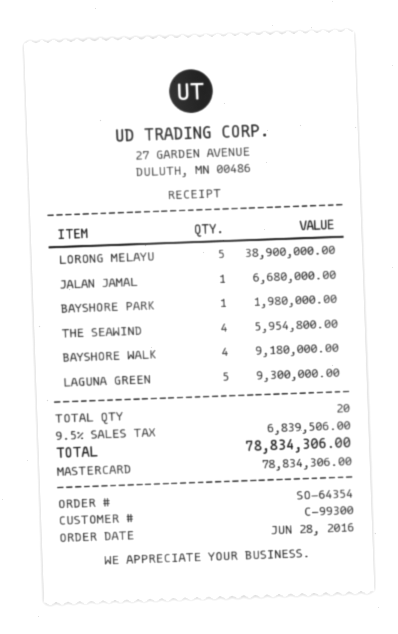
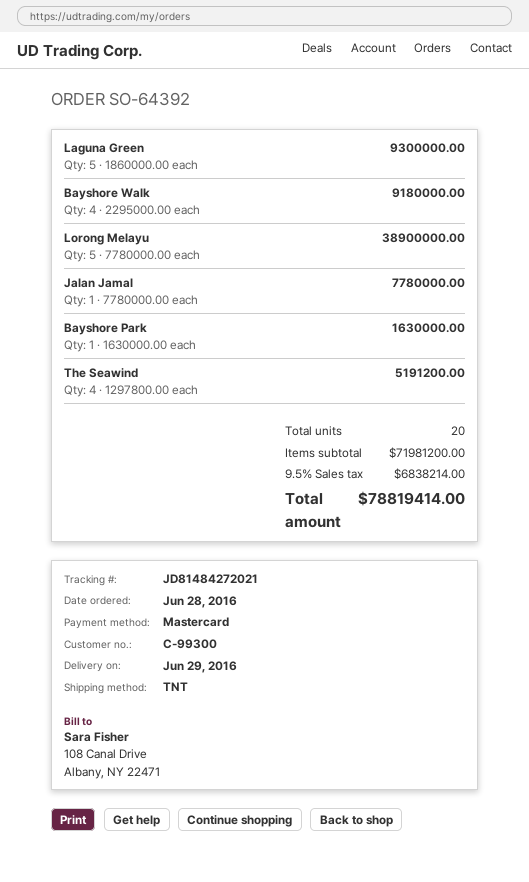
order number: SO-64354 -> SO-64392
JALAN JAMAL: 1 for 6680000.00 -> 1 for 7780000.00
BAYSHORE PARK: 1 for 1980000.00 -> 1 for 1630000.00
THE SEAWIND: 4 for 5954800.00 -> 4 for 5191200.00
tax: 9.5% = 6839506.00 -> 9.5% = 6838214.00
total: 78834306.00 -> 78819414.00

